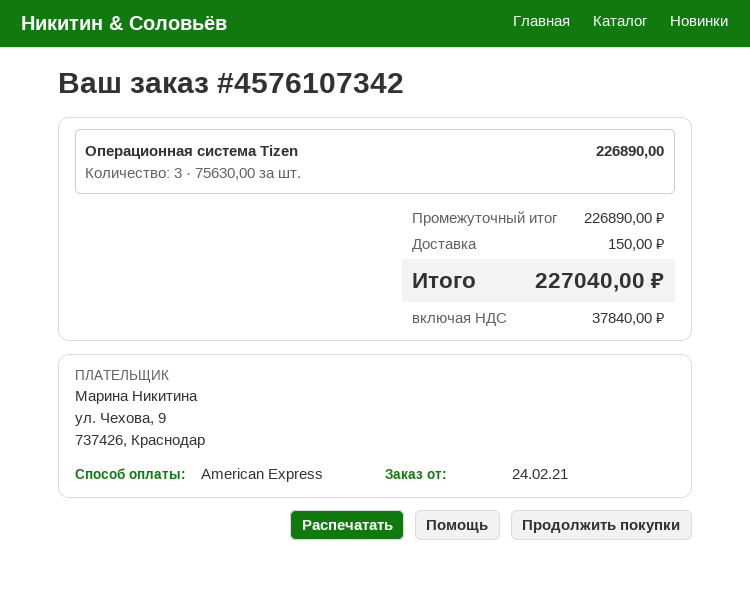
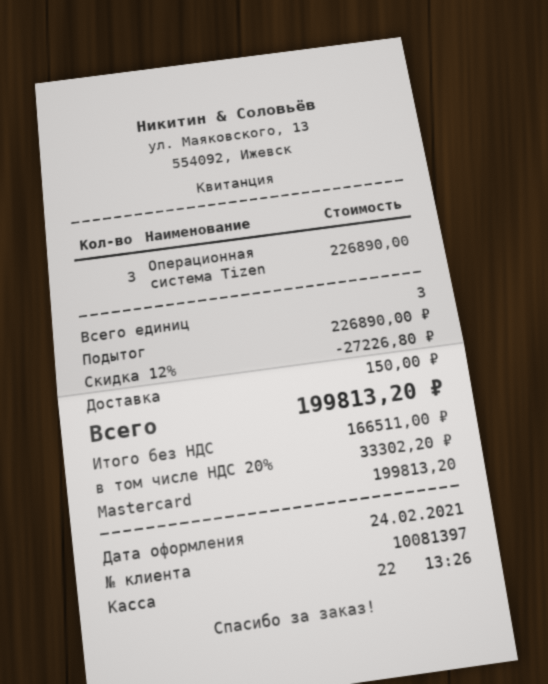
payment method: American Express -> Mastercard
discount: none -> 12% = 27226.80
tax: 37840.00 -> 33302.20
total: 227040.00 -> 199813.20

